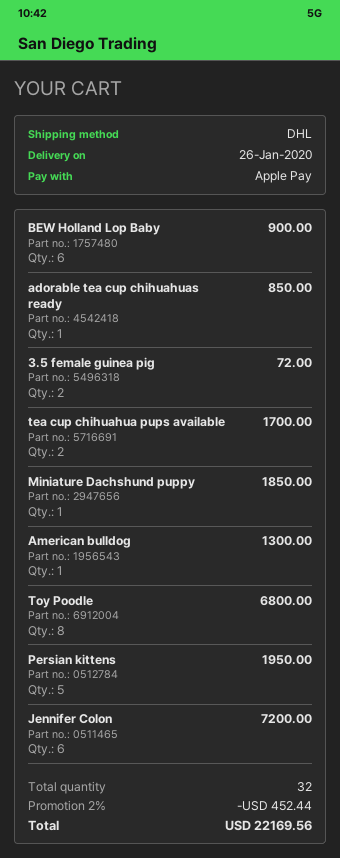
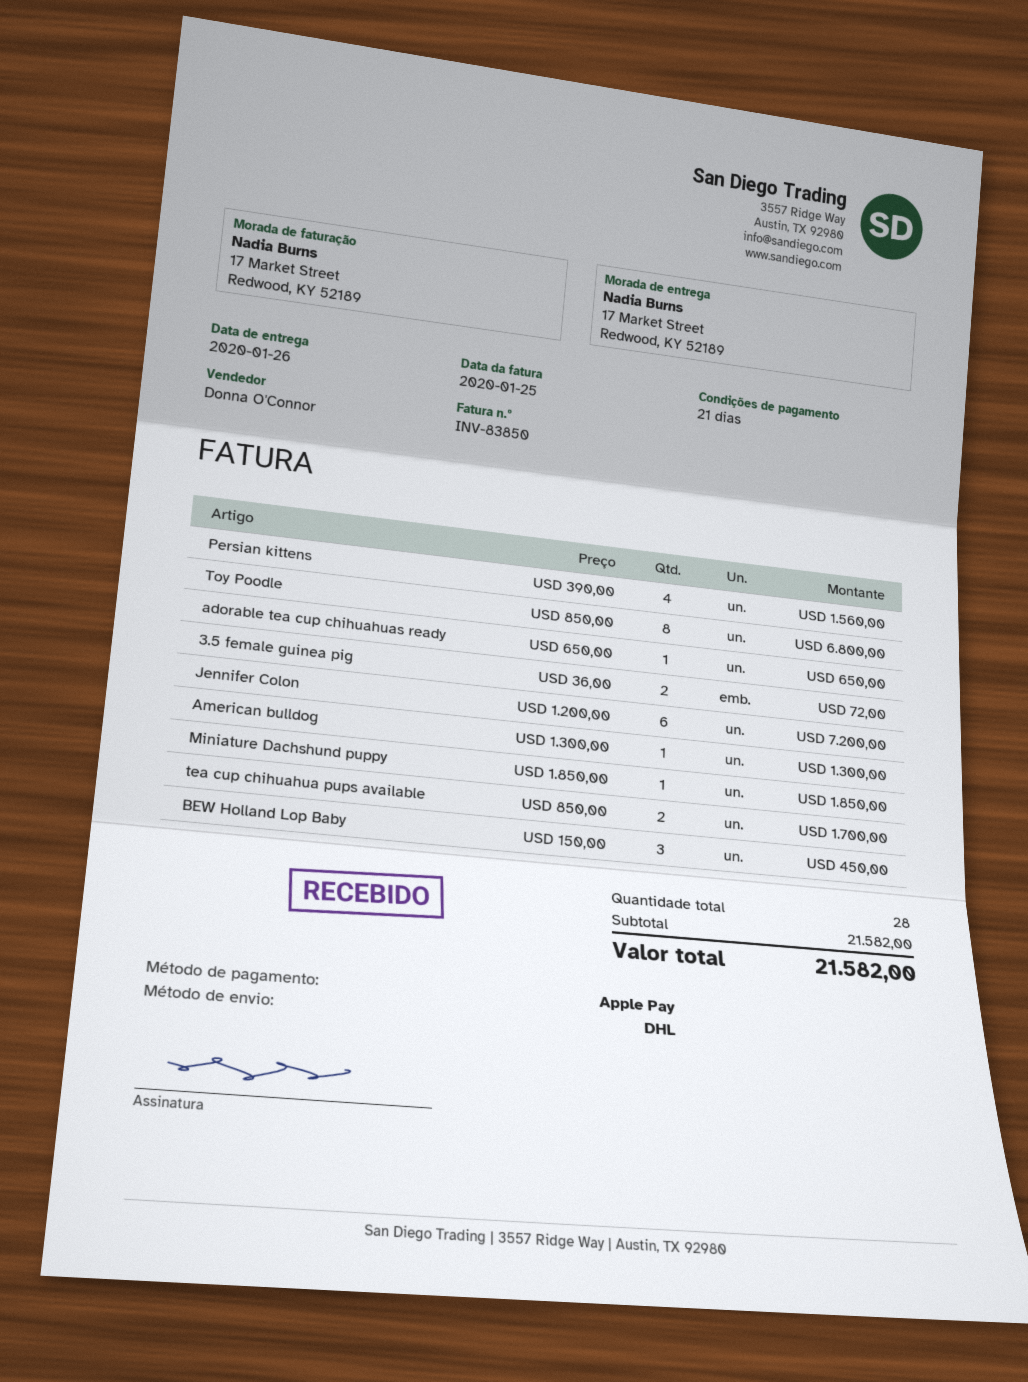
BEW Holland Lop Baby: 6 for 900.00 -> 3 for 450.00
adorable tea cup chihuahuas ready: 1 for 850.00 -> 1 for 650.00
Persian kittens: 5 for 1950.00 -> 4 for 1560.00
total quantity: 32 -> 28
discount: 2% = 452.44 -> none
total: 22169.56 -> 21582.00

